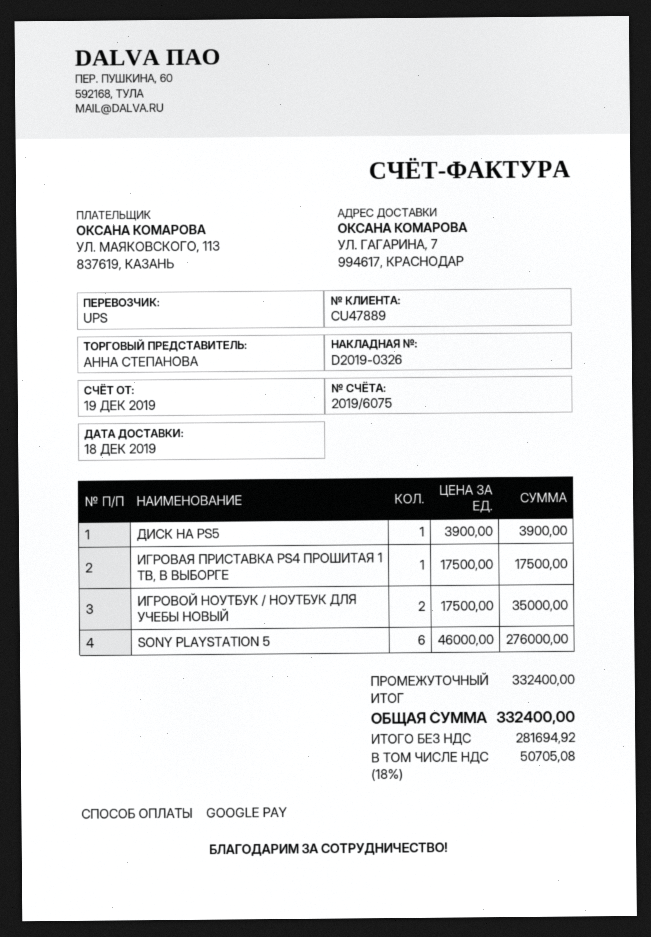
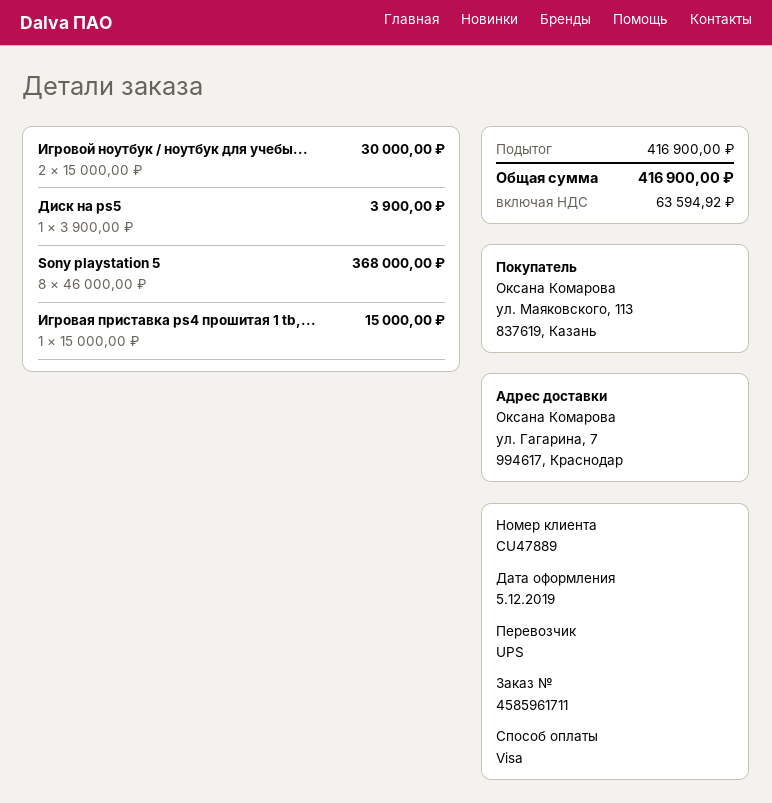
payment method: Google Pay -> Visa
ИГРОВАЯ ПРИСТАВКА PS4 ПРОШИТАЯ 1 TB, В ВЫБОРГЕ: 1 x 17500.00 = 17500.00 -> 1 x 15000.00 = 15000.00
ИГРОВОЙ НОУТБУК / НОУТБУК ДЛЯ УЧЕБЫ НОВЫЙ: 2 x 17500.00 = 35000.00 -> 2 x 15000.00 = 30000.00
SONY PLAYSTATION 5: 6 x 46000.00 = 276000.00 -> 8 x 46000.00 = 368000.00
subtotal: 332400.00 -> 416900.00
tax: 50705.08 -> 63594.92
total: 332400.00 -> 416900.00

